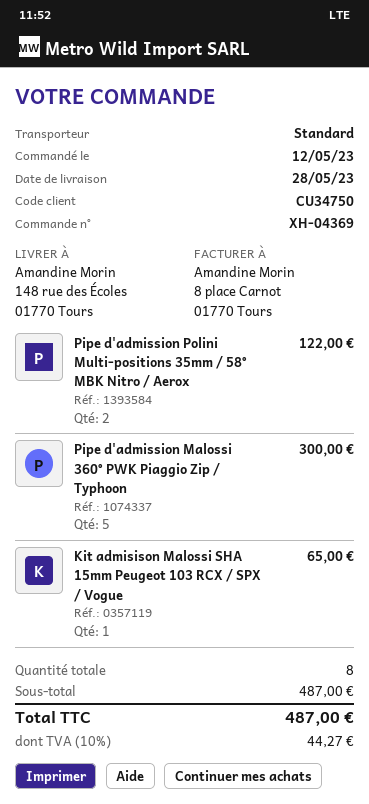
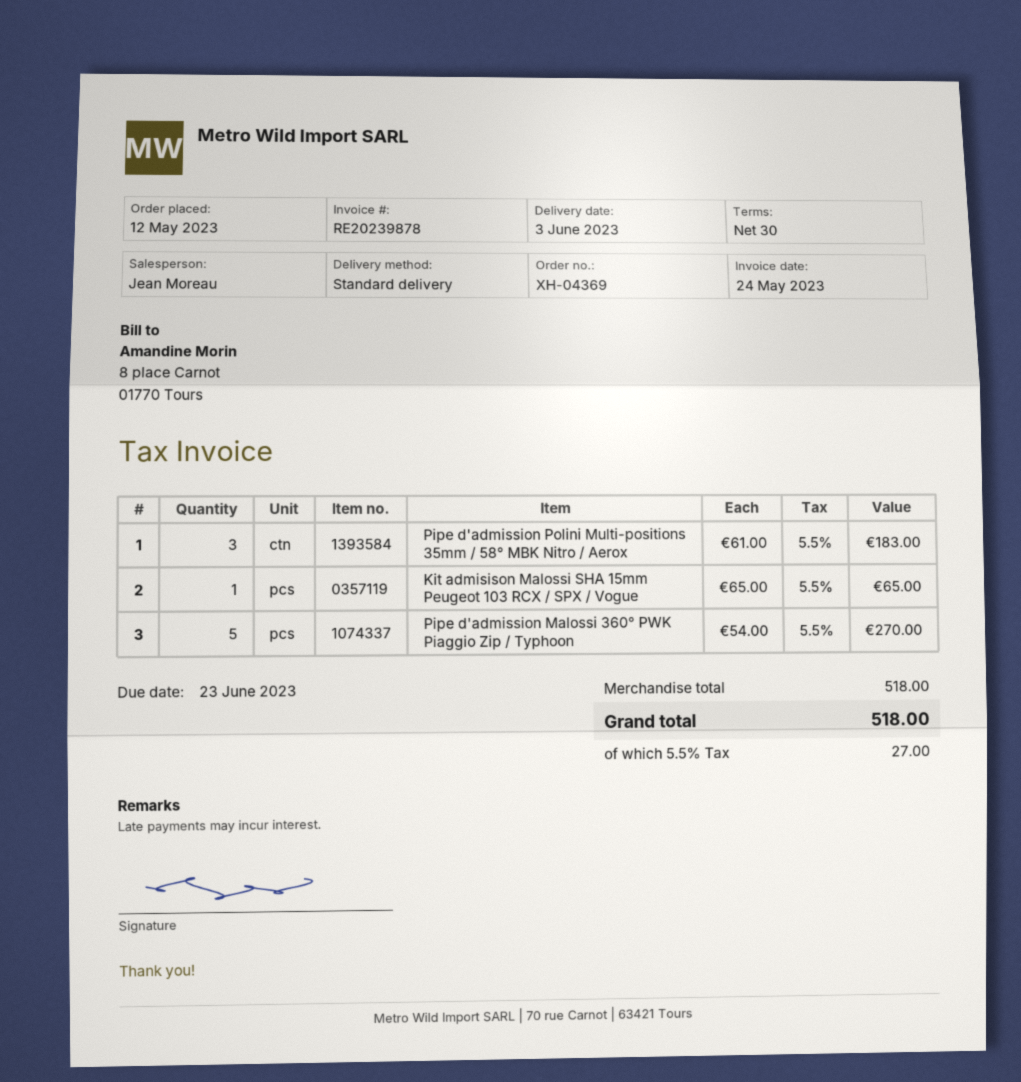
delivery date: 2023-05-28 -> 2023-06-03
Pipe d'admission Polini Multi-positions 35mm / 58° MBK Nitro / Aerox: 2 for 122.00 -> 3 for 183.00
Pipe d'admission Malossi 360° PWK Piaggio Zip / Typhoon: 5 for 300.00 -> 5 for 270.00
subtotal: 487.00 -> 518.00
tax: 10% = 44.27 -> 5.5% = 27.00
total: 487.00 -> 518.00

